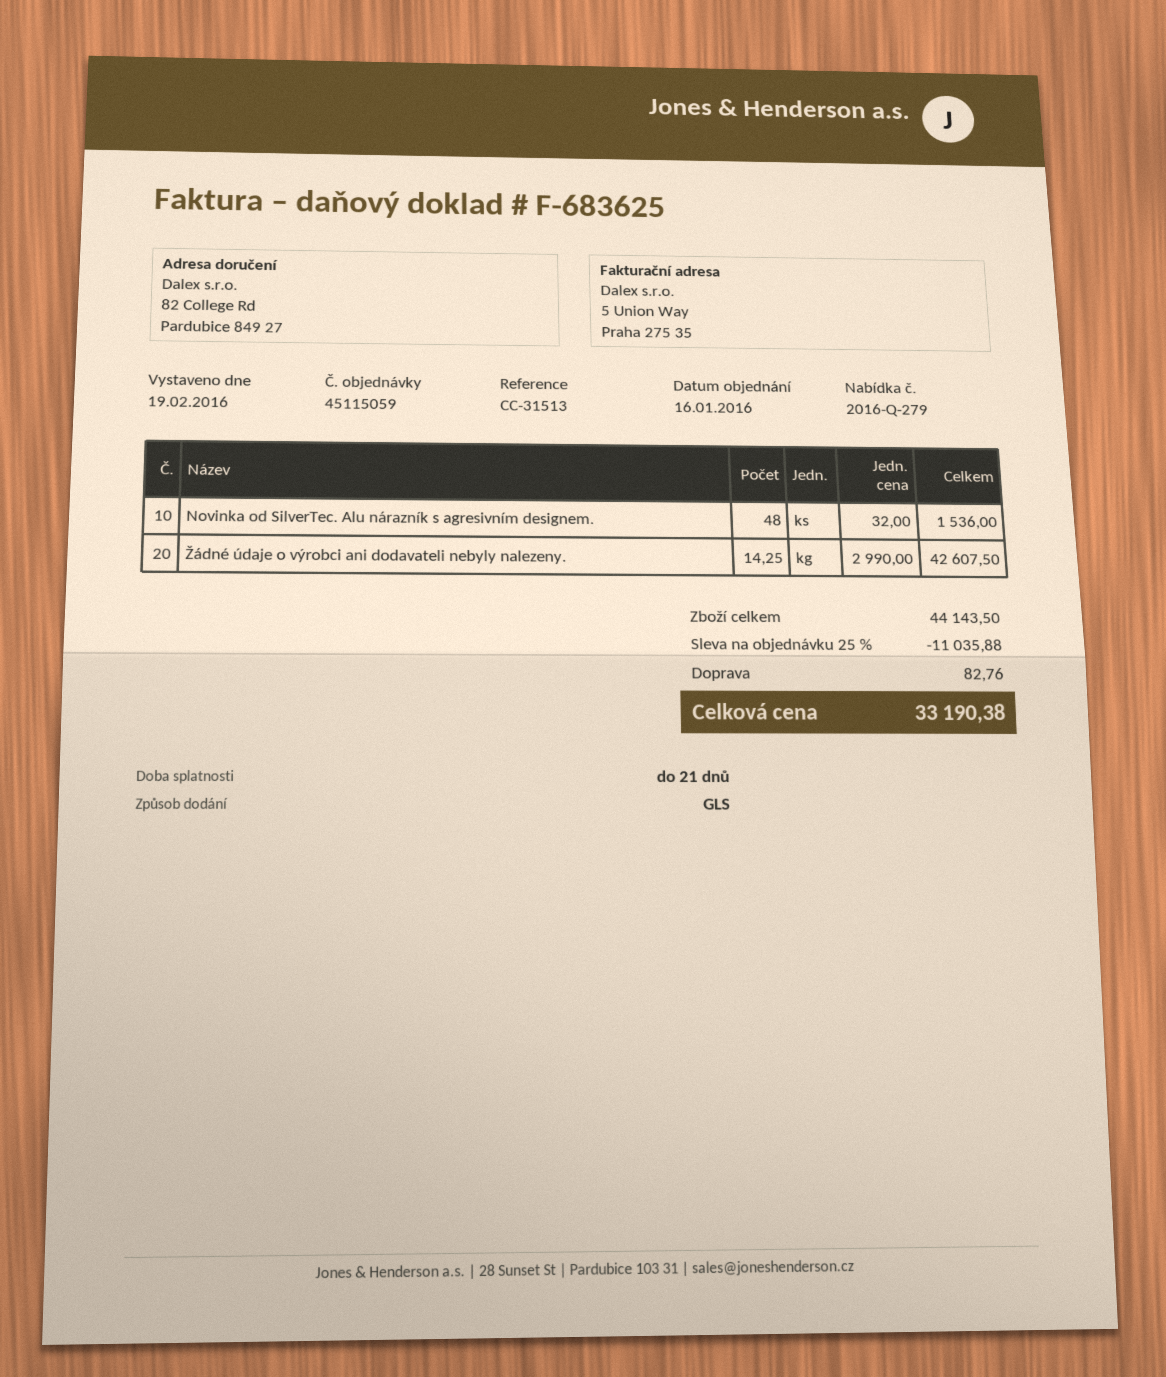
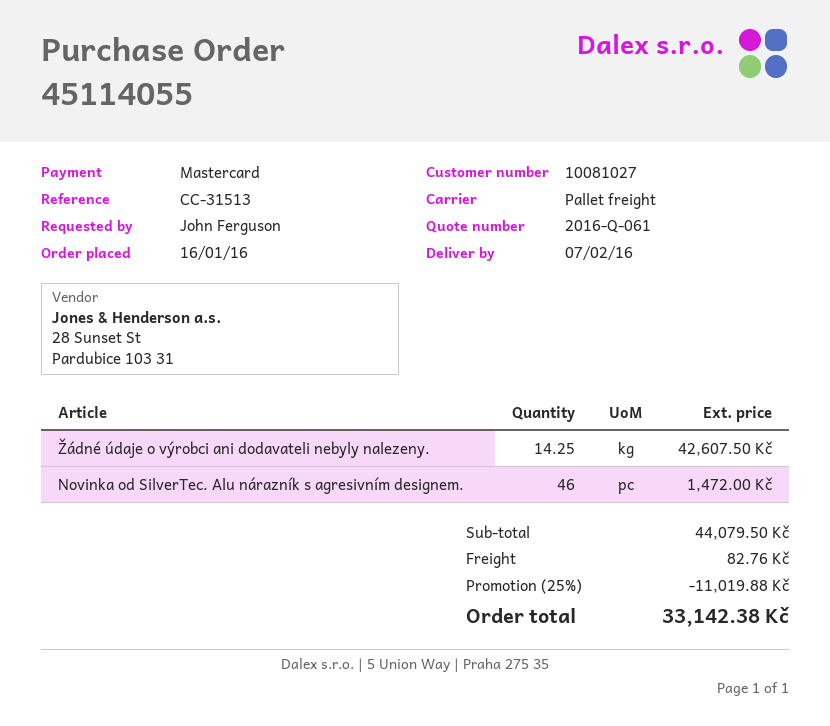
quote number: 2016-Q-279 -> 2016-Q-061
order number: 45115059 -> 45114055
shipping method: GLS -> pallet freight
Novinka od SilverTec. Alu nárazník s agresivním designem.: 48 for 1536.00 -> 46 for 1472.00
subtotal: 44143.50 -> 44079.50
discount: 25% = 11035.88 -> 25% = 11019.88
total: 33190.38 -> 33142.38

